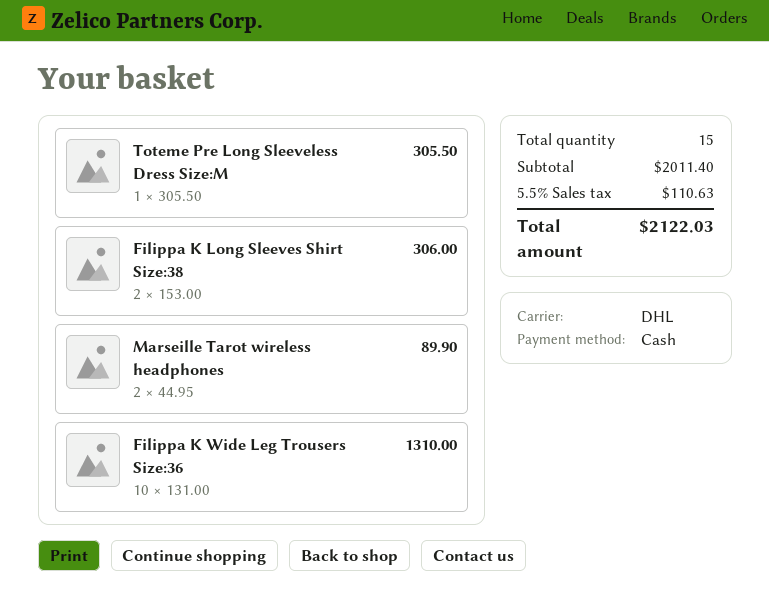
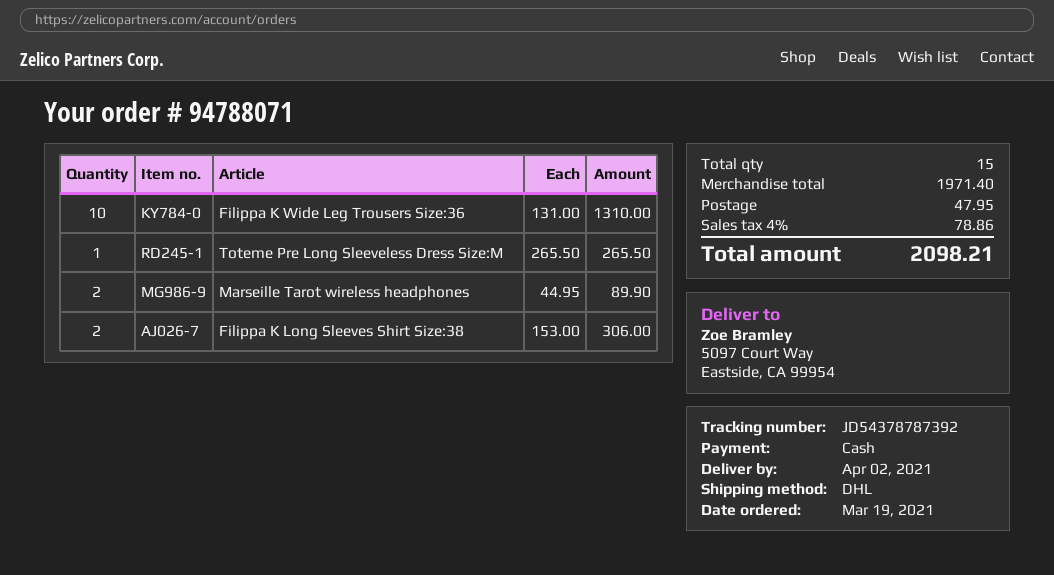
Toteme Pre Long Sleeveless Dress Size:M: 1 x 305.50 = 305.50 -> 1 x 265.50 = 265.50
subtotal: 2011.40 -> 1971.40
shipping: none -> 47.95
tax: 5.5% = 110.63 -> 4% = 78.86
total: 2122.03 -> 2098.21

